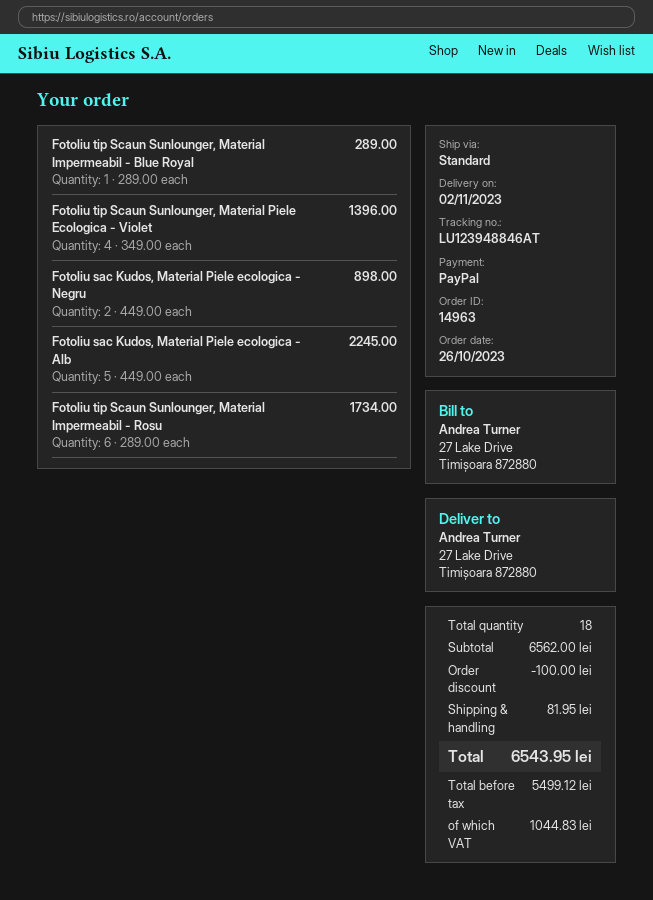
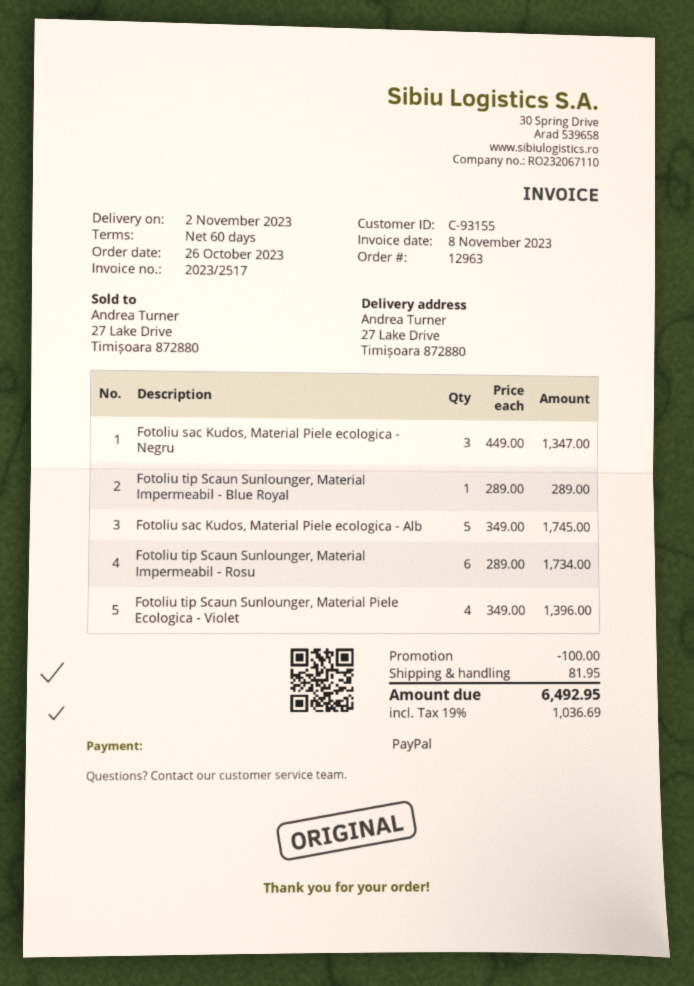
order number: 14963 -> 12963
Fotoliu sac Kudos, Material Piele ecologica - Negru: 2 x 449.00 = 898.00 -> 3 x 449.00 = 1347.00
Fotoliu sac Kudos, Material Piele ecologica - Alb: 5 x 449.00 = 2245.00 -> 5 x 349.00 = 1745.00
tax: 1044.83 -> 1036.69
total: 6543.95 -> 6492.95

